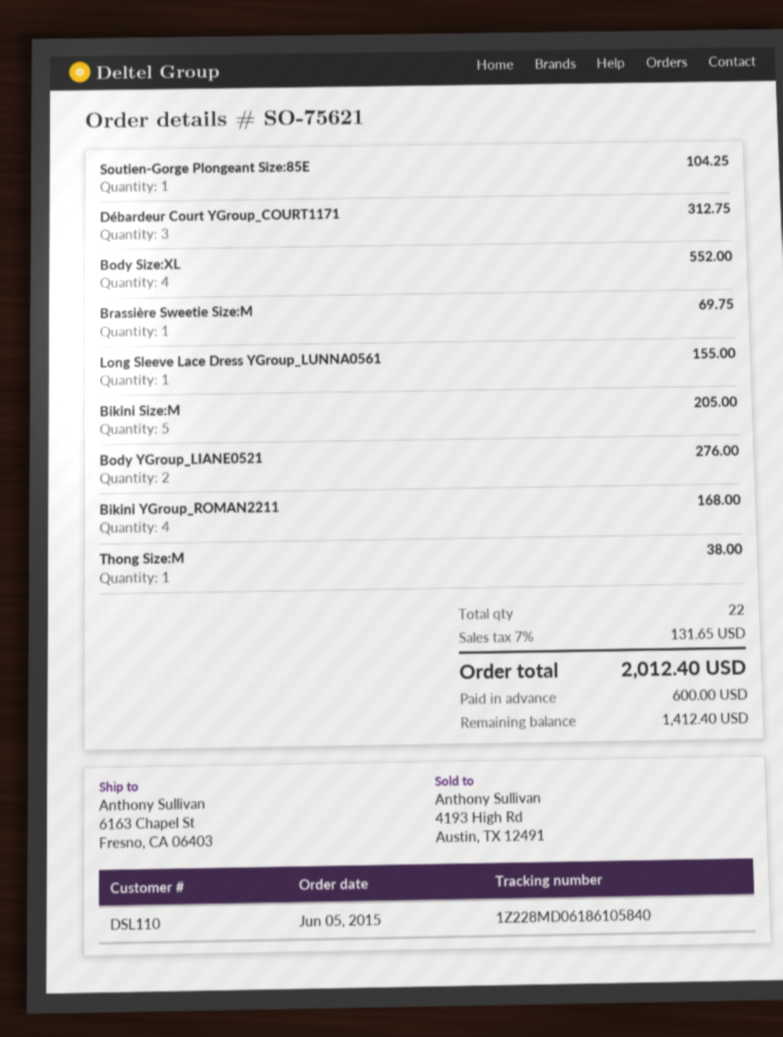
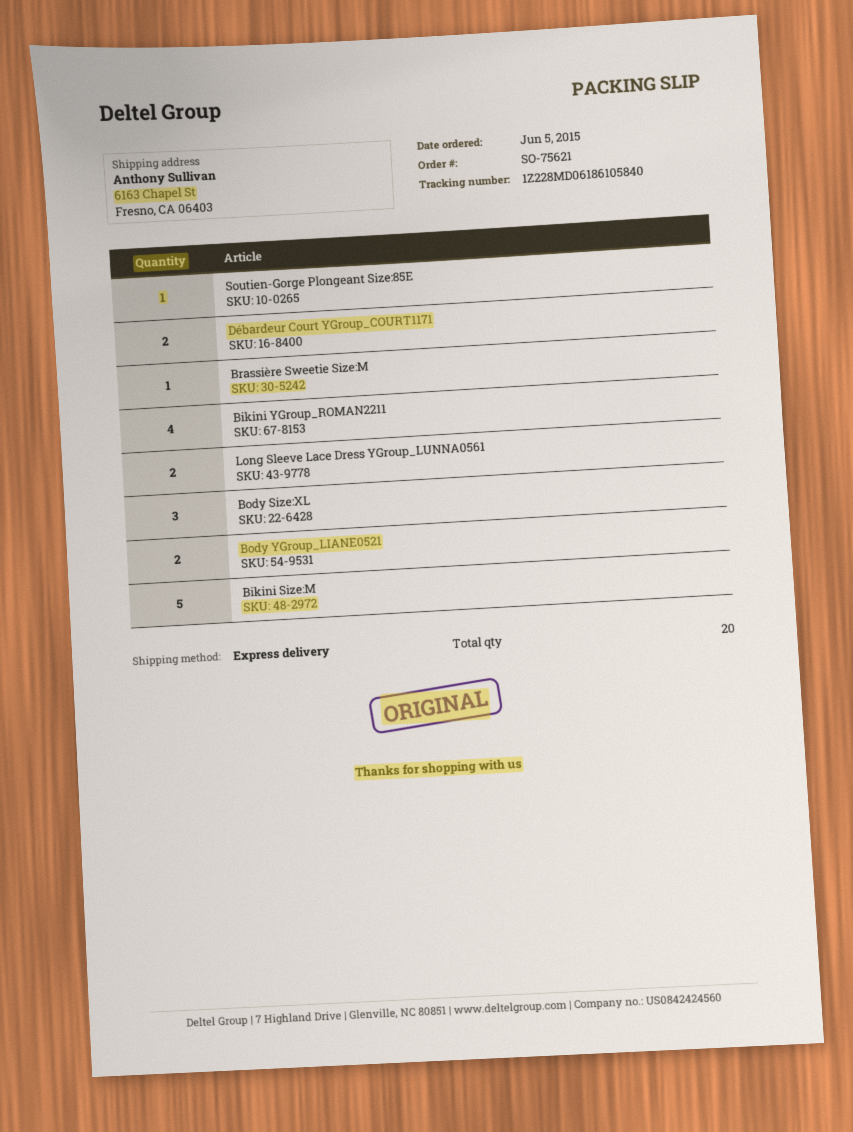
Débardeur Court YGroup_COURT1171: 3 -> 2
Body Size:XL: 4 -> 3
Long Sleeve Lace Dress YGroup_LUNNA0561: 1 -> 2
Thong Size:M: 1 -> none
total quantity: 22 -> 20

